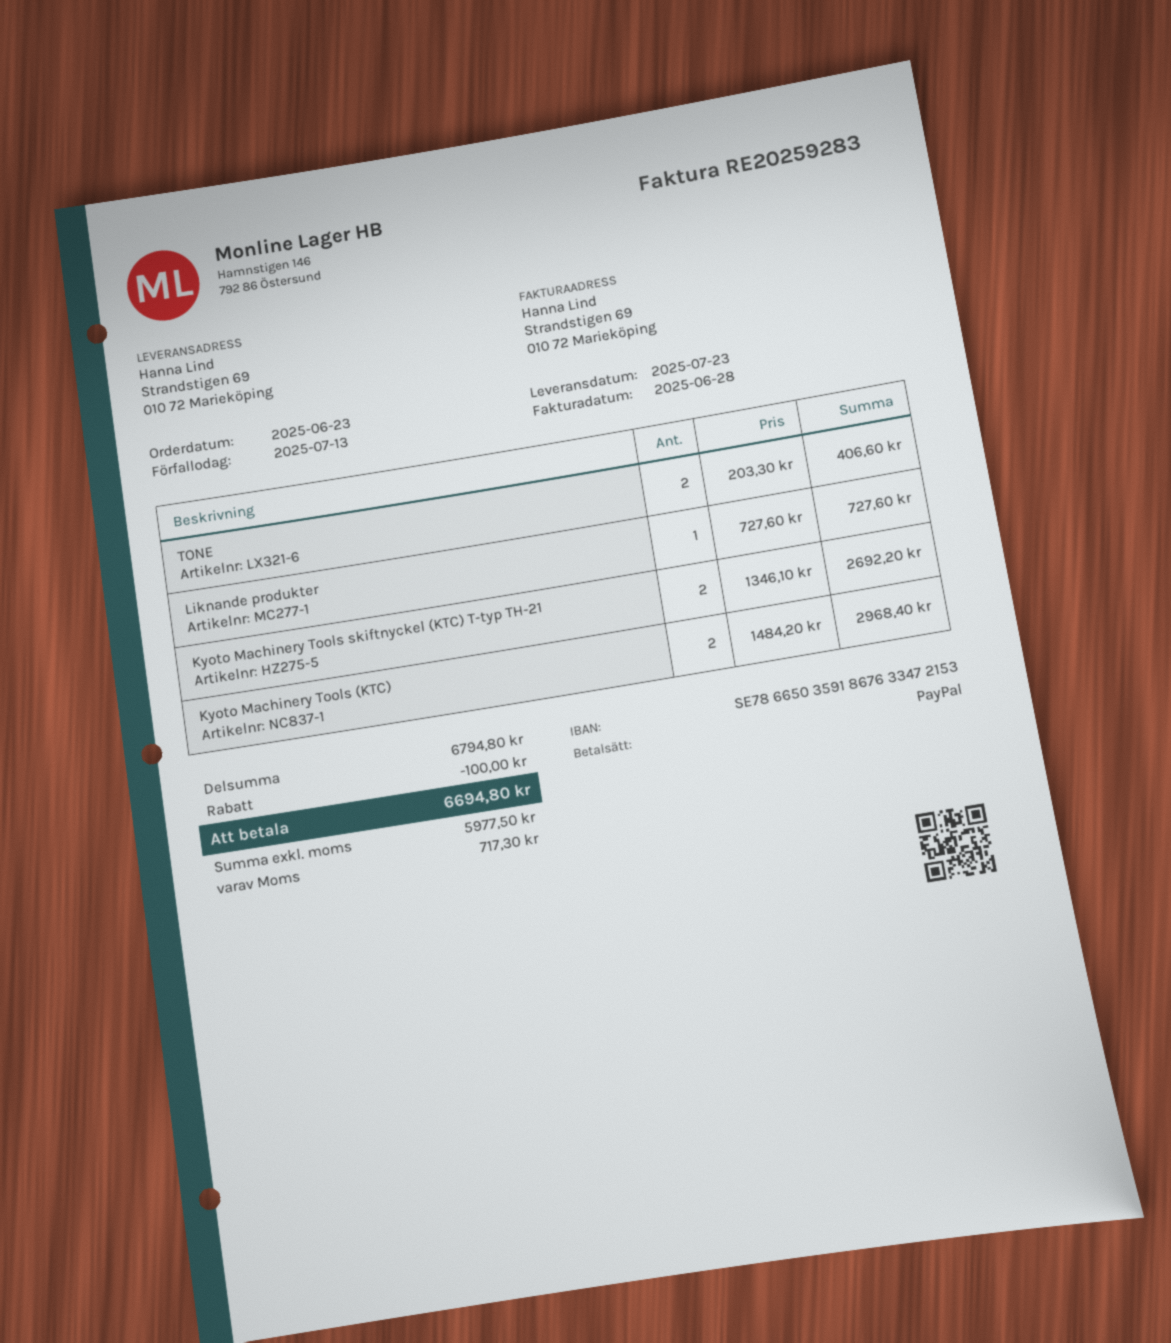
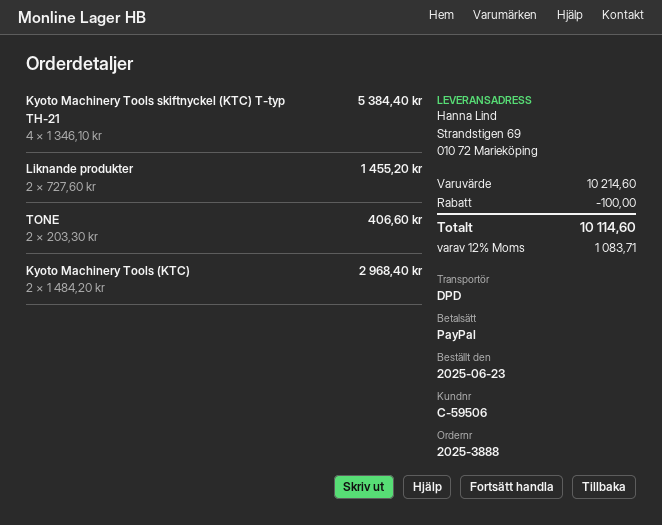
Liknande produkter: 1 x 727.60 = 727.60 -> 2 x 727.60 = 1455.20
Kyoto Machinery Tools skiftnyckel (KTC) T-typ TH-21: 2 x 1346.10 = 2692.20 -> 4 x 1346.10 = 5384.40
subtotal: 6794.80 -> 10214.60
tax: 717.30 -> 1083.71
total: 6694.80 -> 10114.60

